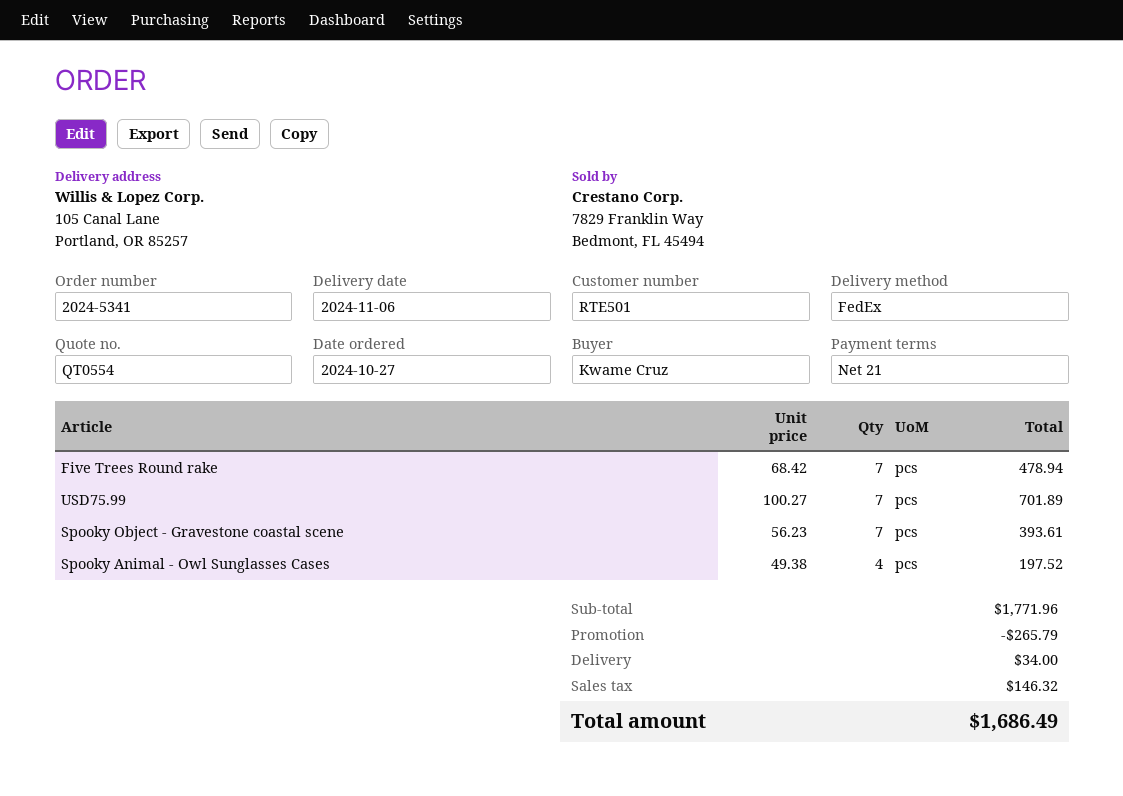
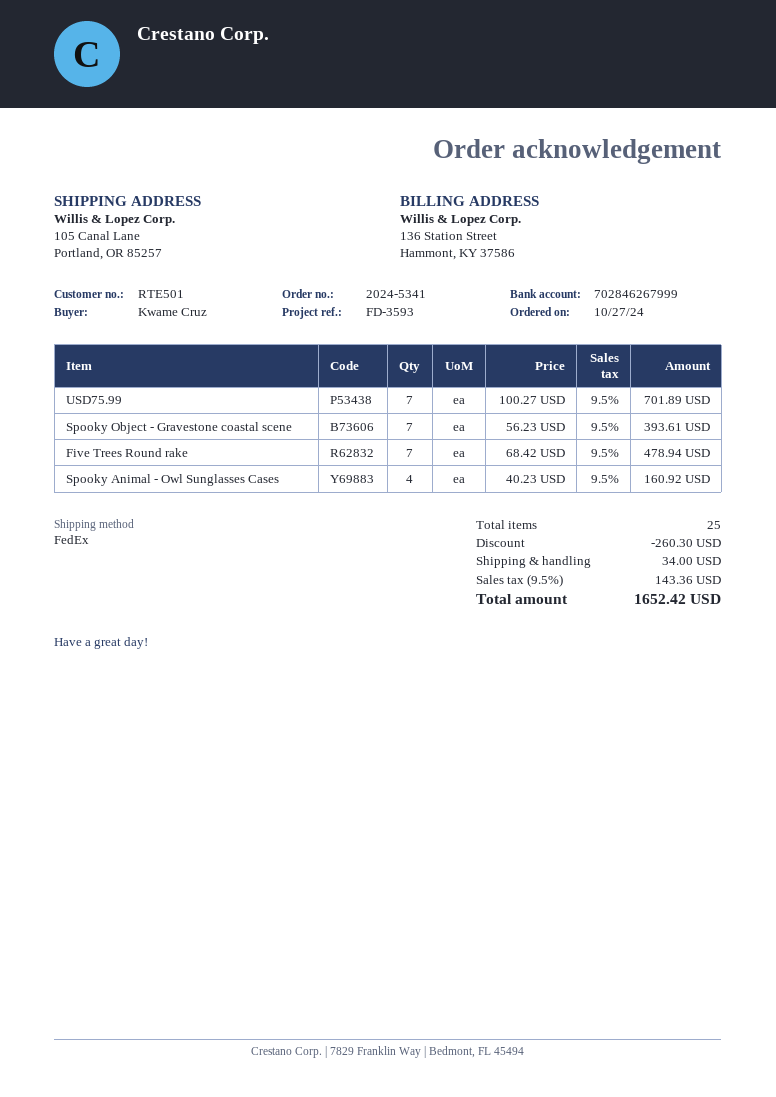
Spooky Animal - Owl Sunglasses Cases: 4 x 49.38 = 197.52 -> 4 x 40.23 = 160.92
discount: 265.79 -> 260.30
tax: 146.32 -> 143.36
total: 1686.49 -> 1652.42

